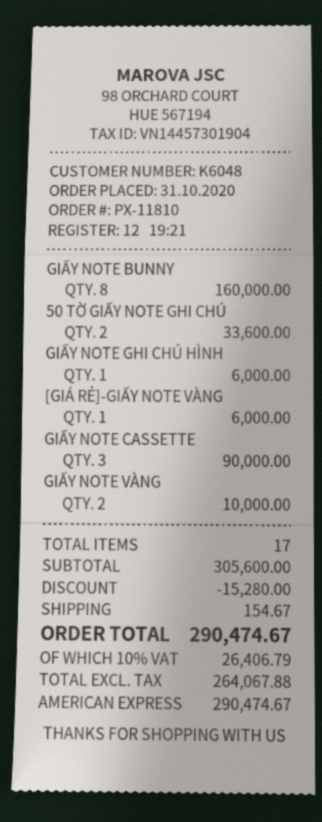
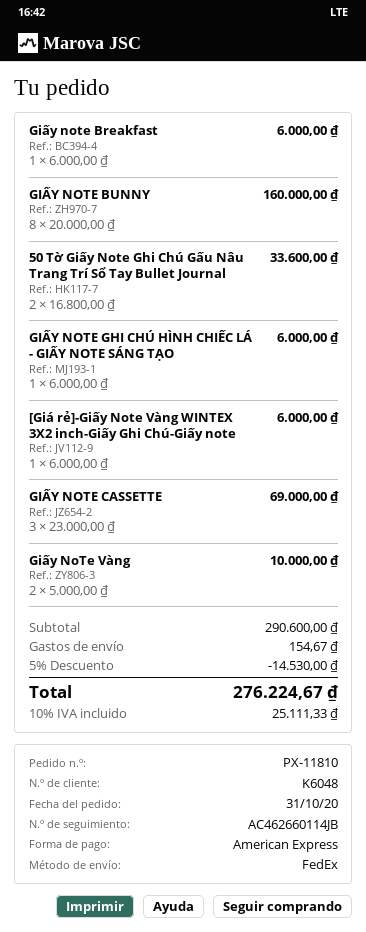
GIẤY NOTE CASSETTE: 3 for 90000.00 -> 3 for 69000.00
Giấy note Breakfast: none -> 1 for 6000.00
subtotal: 305600.00 -> 290600.00
discount: 15280.00 -> 14530.00
tax: 10% = 26406.79 -> 10% = 25111.33
total: 290474.67 -> 276224.67

